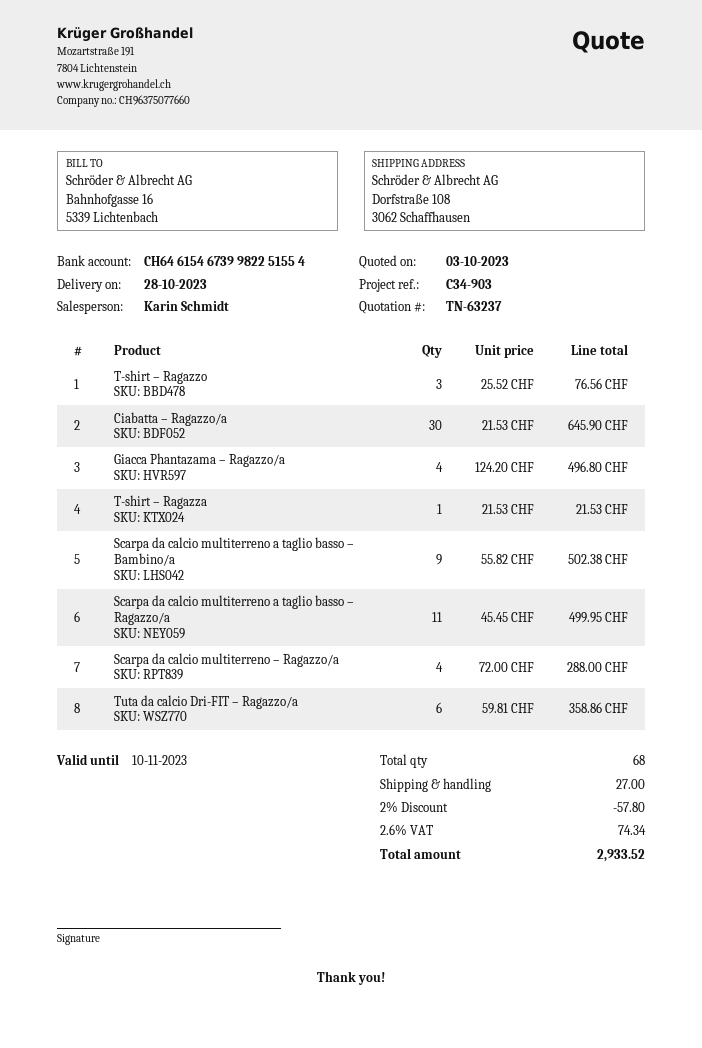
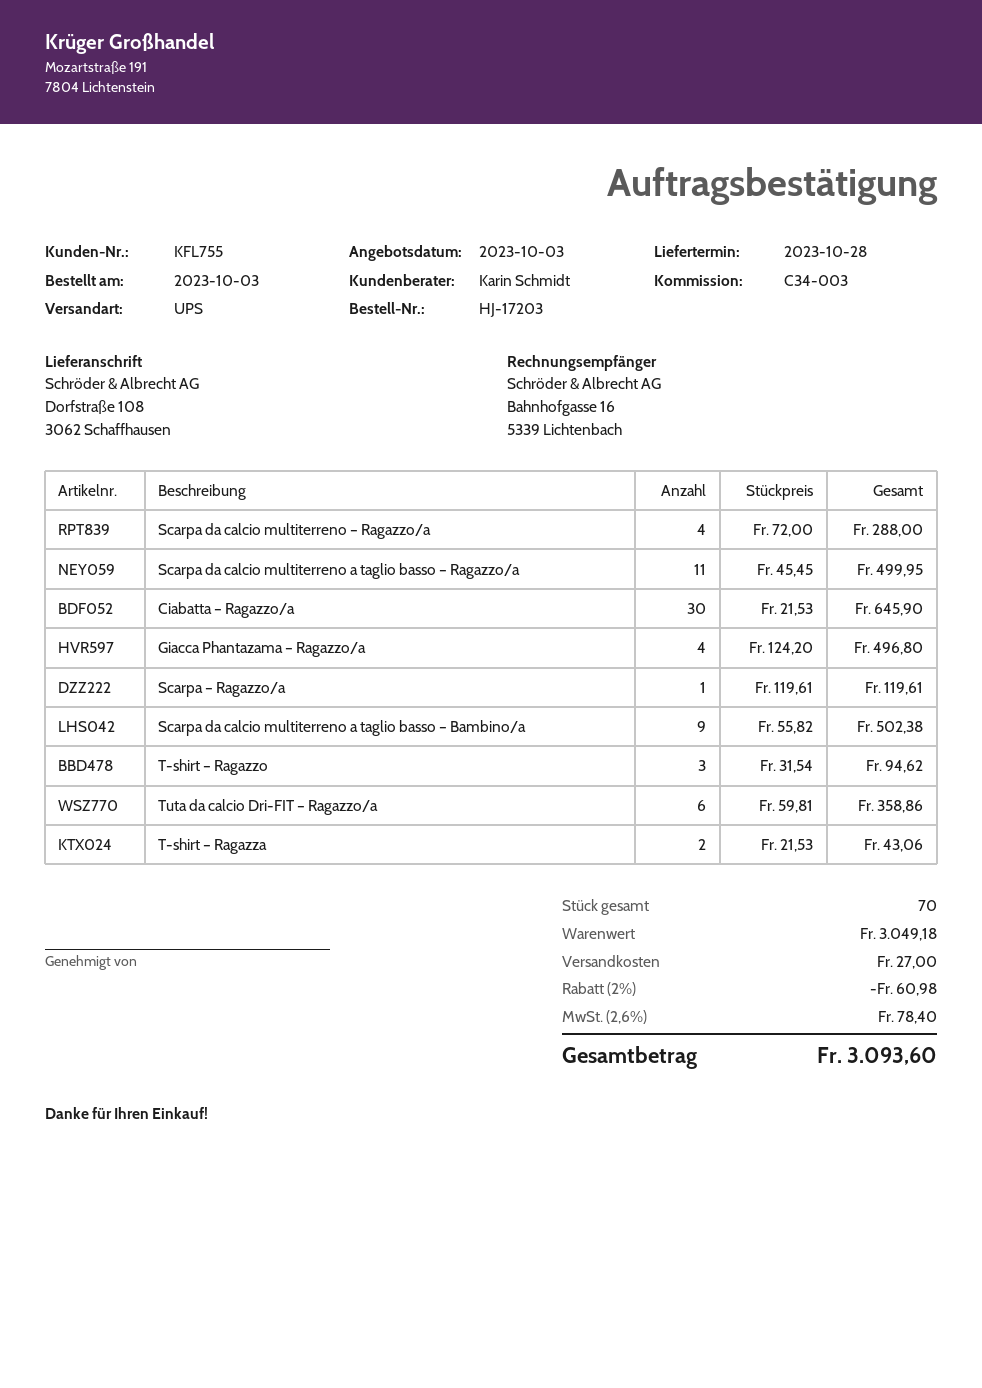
reference: C34-903 -> C34-003
T-shirt – Ragazzo: 3 x 25.52 = 76.56 -> 3 x 31.54 = 94.62
T-shirt – Ragazza: 1 x 21.53 = 21.53 -> 2 x 21.53 = 43.06
Scarpa – Ragazzo/a: none -> 1 x 119.61 = 119.61
total quantity: 68 -> 70
discount: 2% = 57.80 -> 2% = 60.98
tax: 2.6% = 74.34 -> 2.6% = 78.40
total: 2933.52 -> 3093.60

